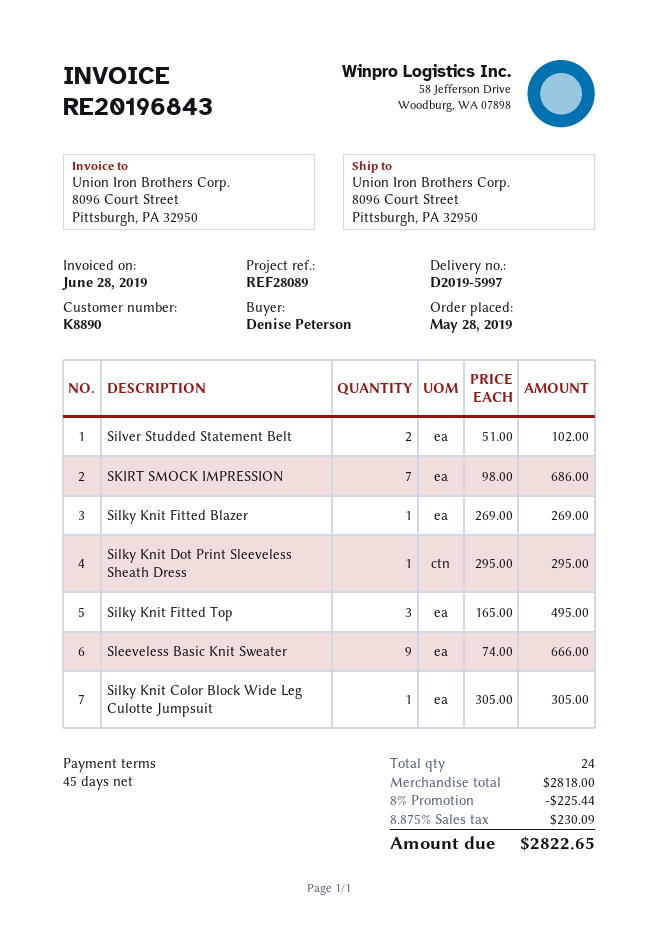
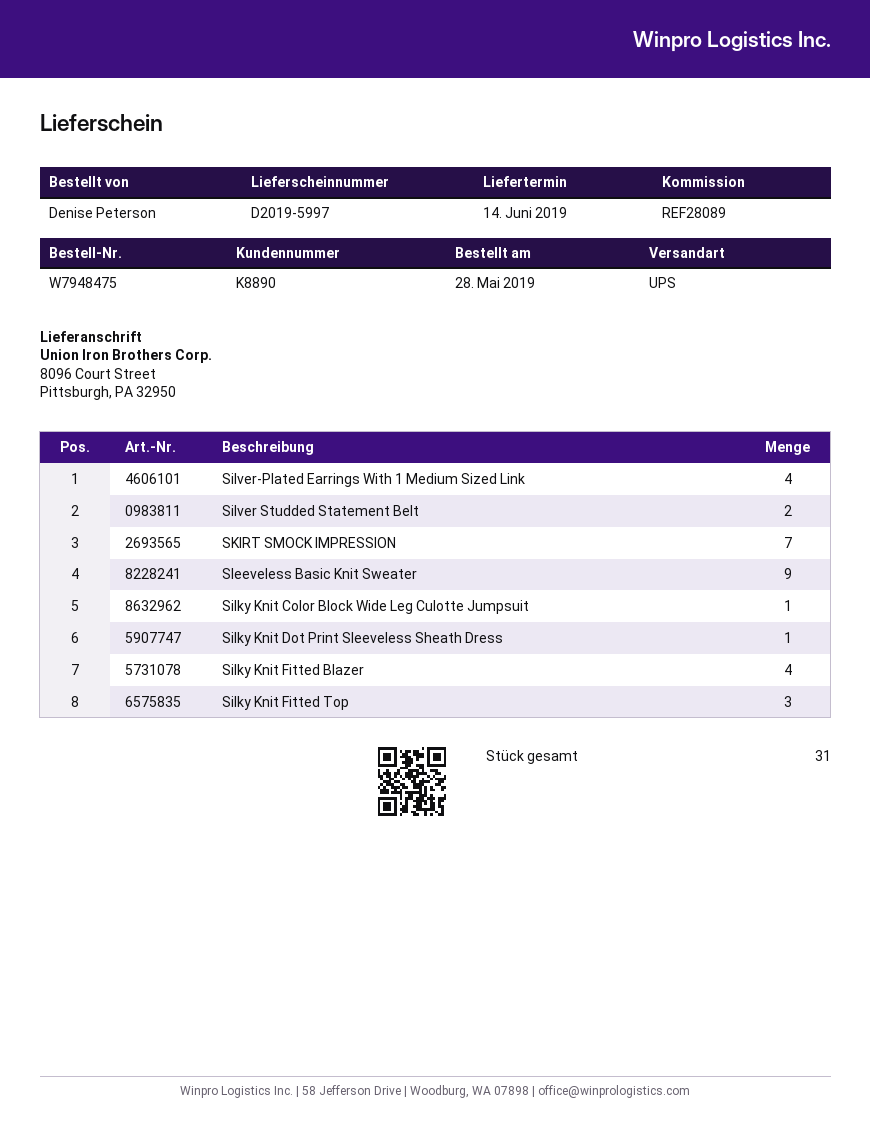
Silky Knit Fitted Blazer: 1 -> 4
Silver-Plated Earrings With 1 Medium Sized Link: none -> 4
total quantity: 24 -> 31

